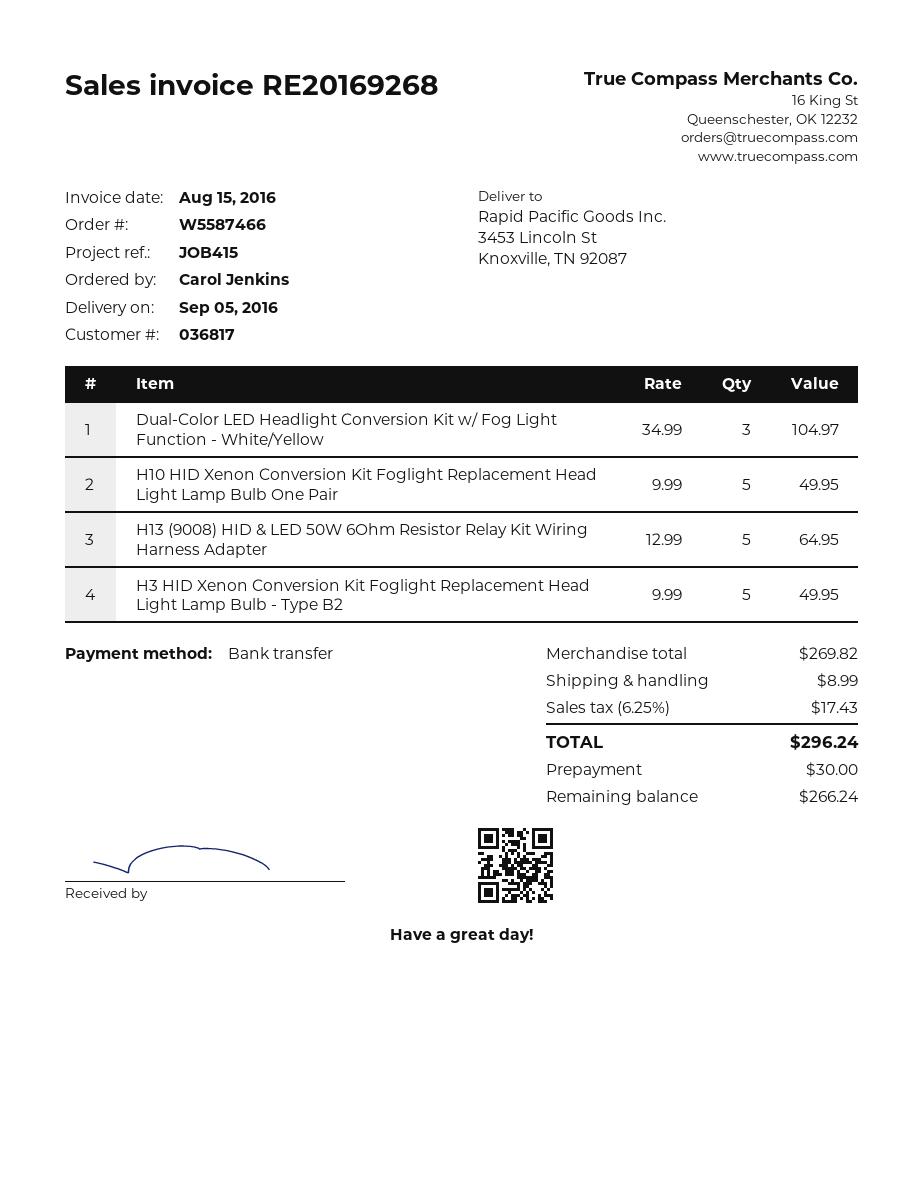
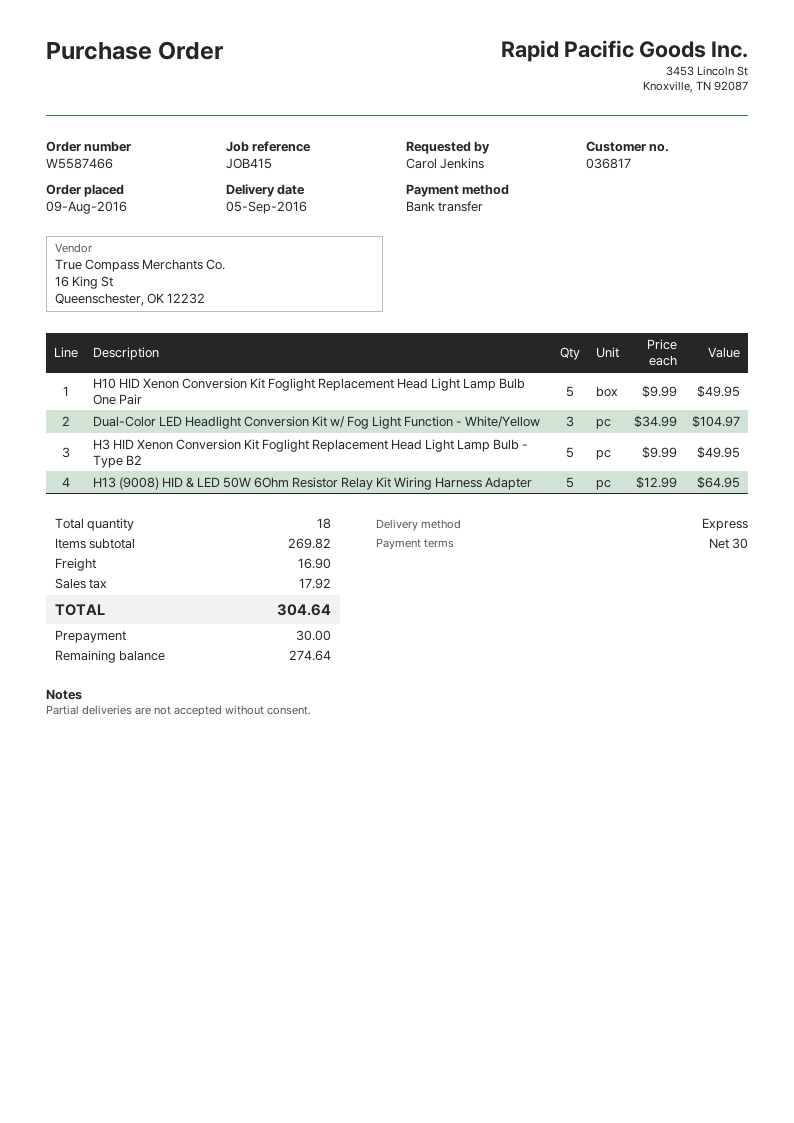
shipping: 8.99 -> 16.90
tax: 17.43 -> 17.92
total: 296.24 -> 304.64
balance: 266.24 -> 274.64

